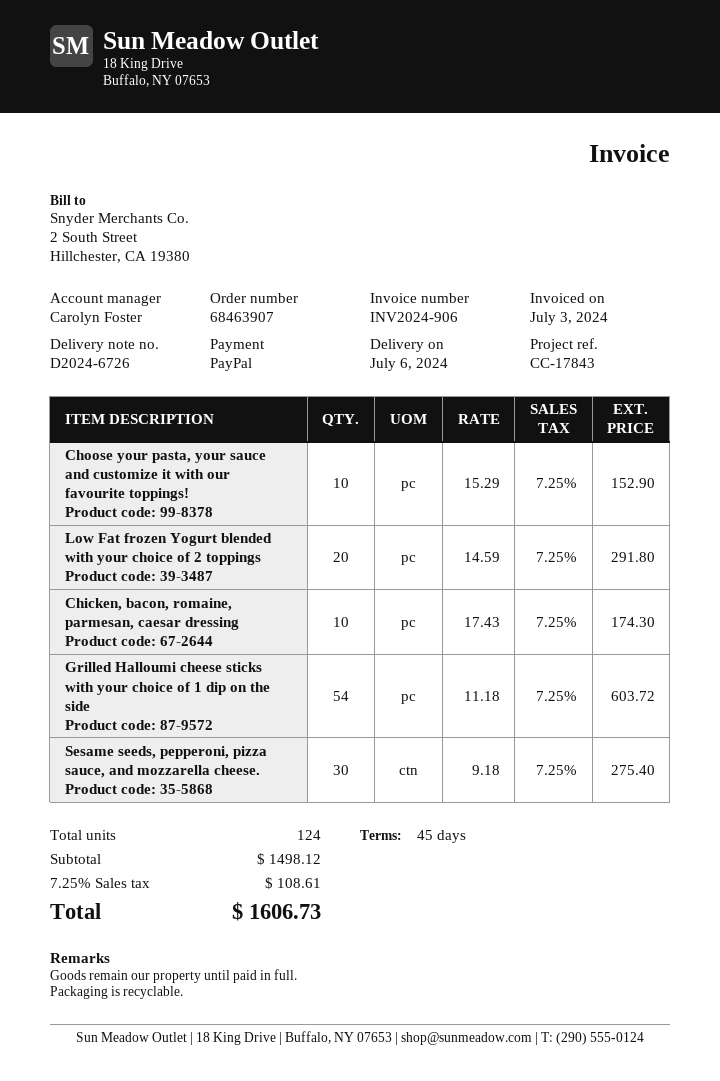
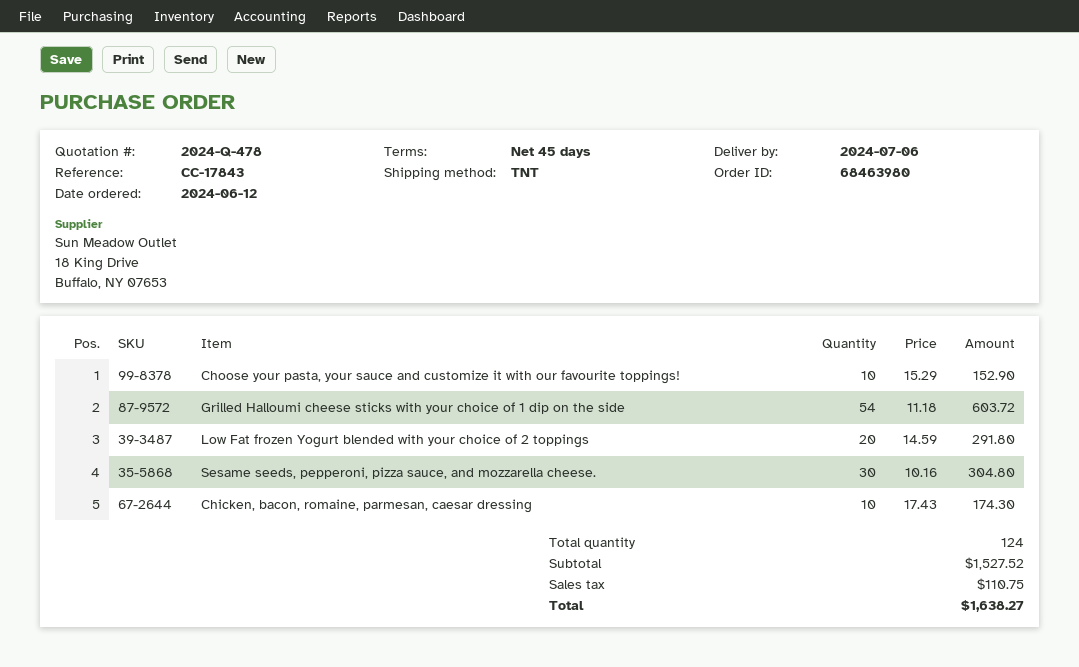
order number: 68463907 -> 68463980
Sesame seeds, pepperoni, pizza sauce, and mozzarella cheese.: 30 x 9.18 = 275.40 -> 30 x 10.16 = 304.80
subtotal: 1498.12 -> 1527.52
tax: 108.61 -> 110.75
total: 1606.73 -> 1638.27

